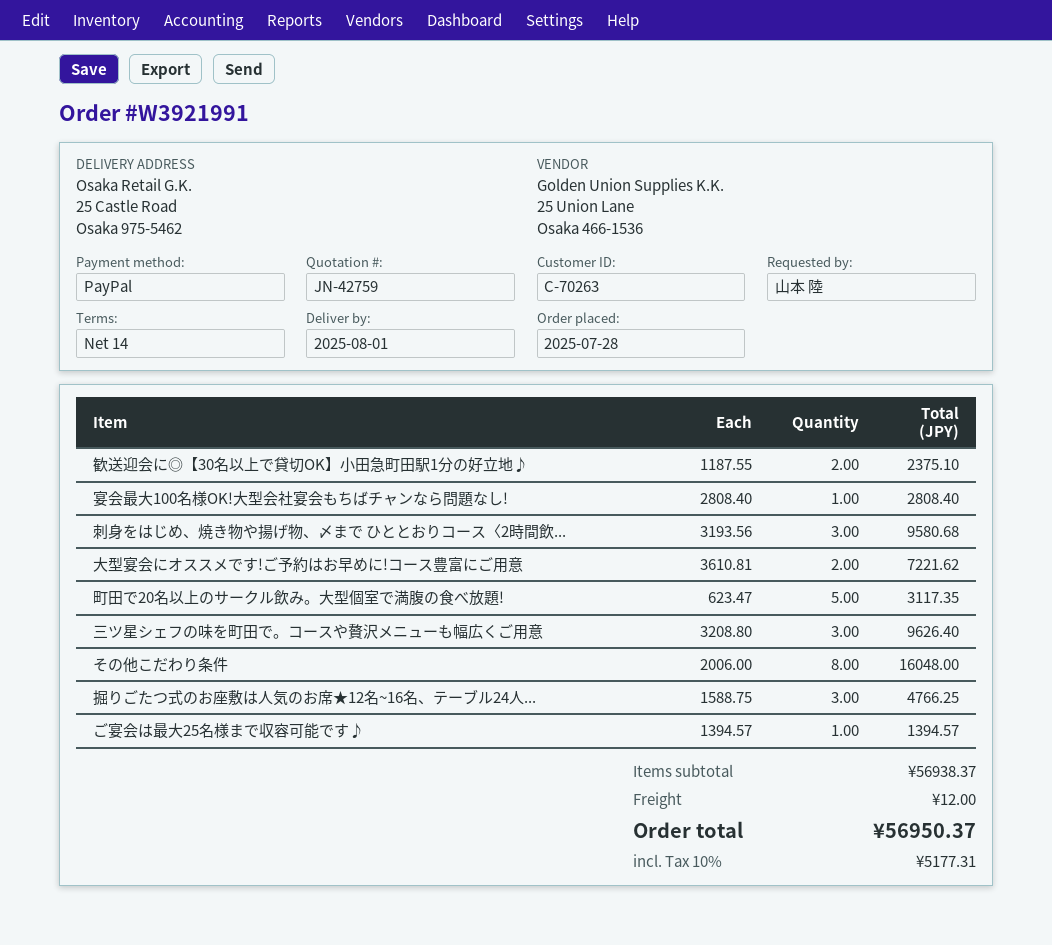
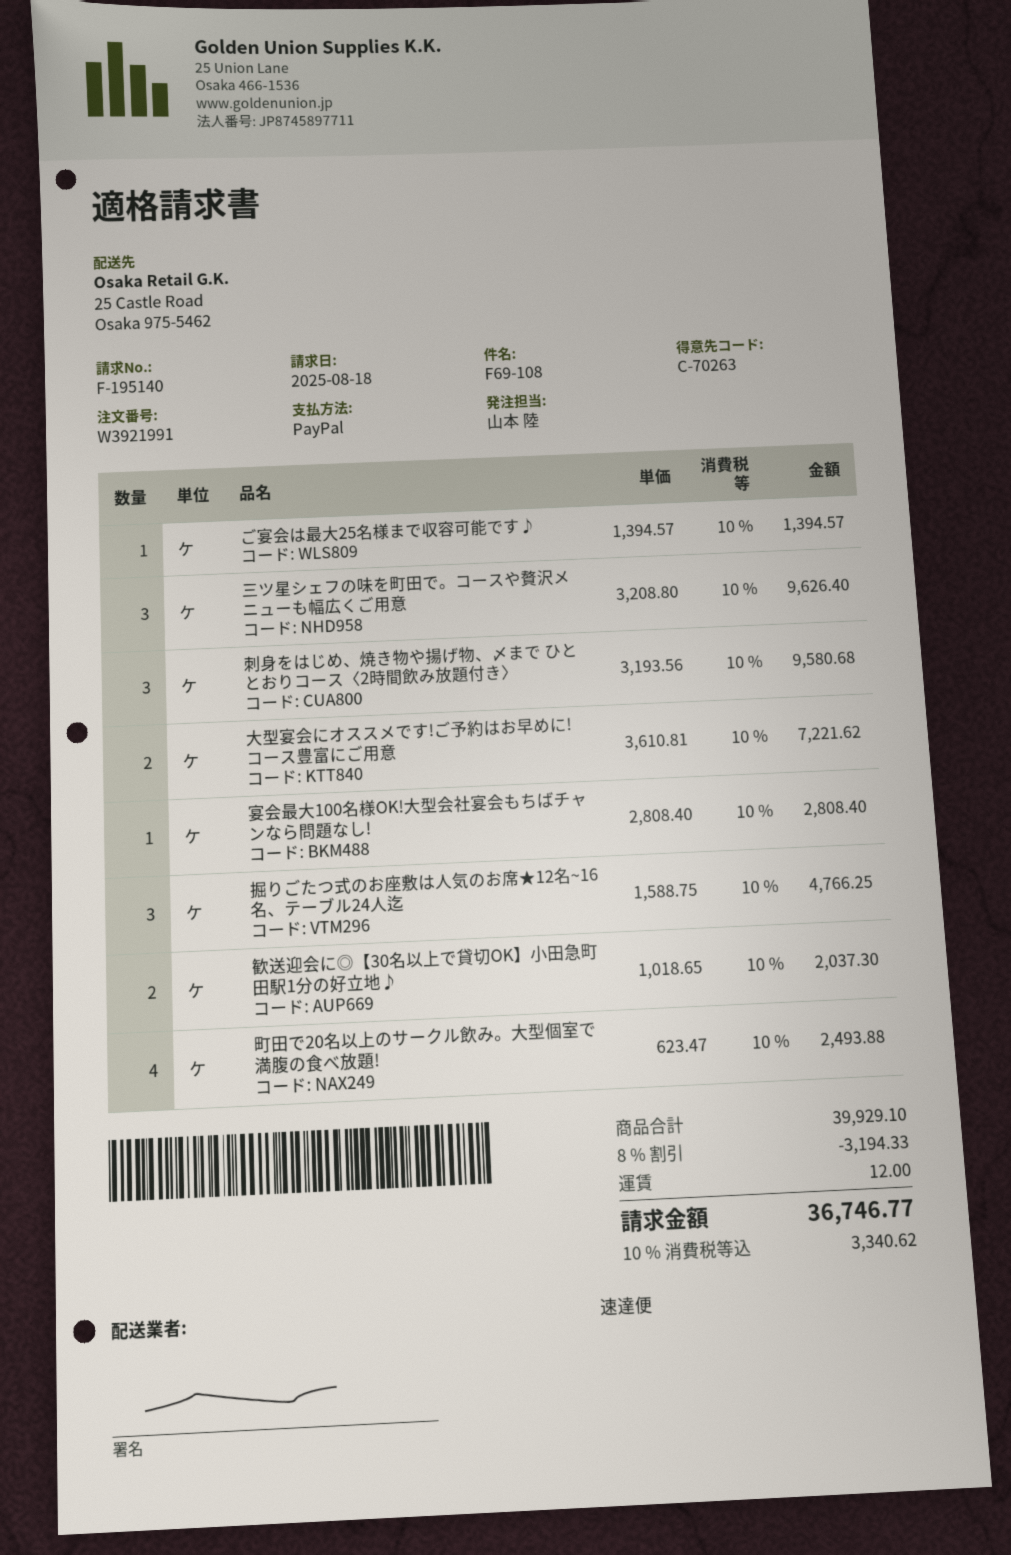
歓送迎会に◎【30名以上で貸切OK】小田急町田駅1分の好立地♪: 2 x 1187.55 = 2375.10 -> 2 x 1018.65 = 2037.30
町田で20名以上のサークル飲み。大型個室で満腹の食べ放題!: 5 x 623.47 = 3117.35 -> 4 x 623.47 = 2493.88
その他こだわり条件: 8 x 2006.00 = 16048.00 -> none
subtotal: 56938.37 -> 39929.10
discount: none -> 8% = 3194.33
tax: 10% = 5177.31 -> 10% = 3340.62
total: 56950.37 -> 36746.77

